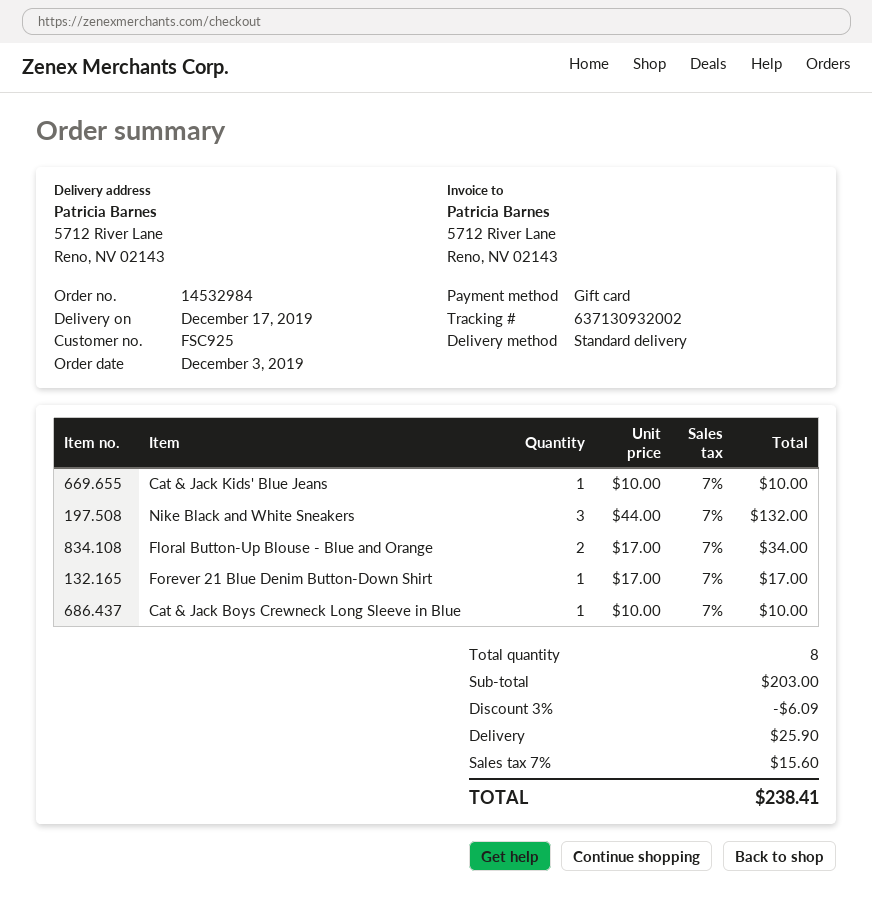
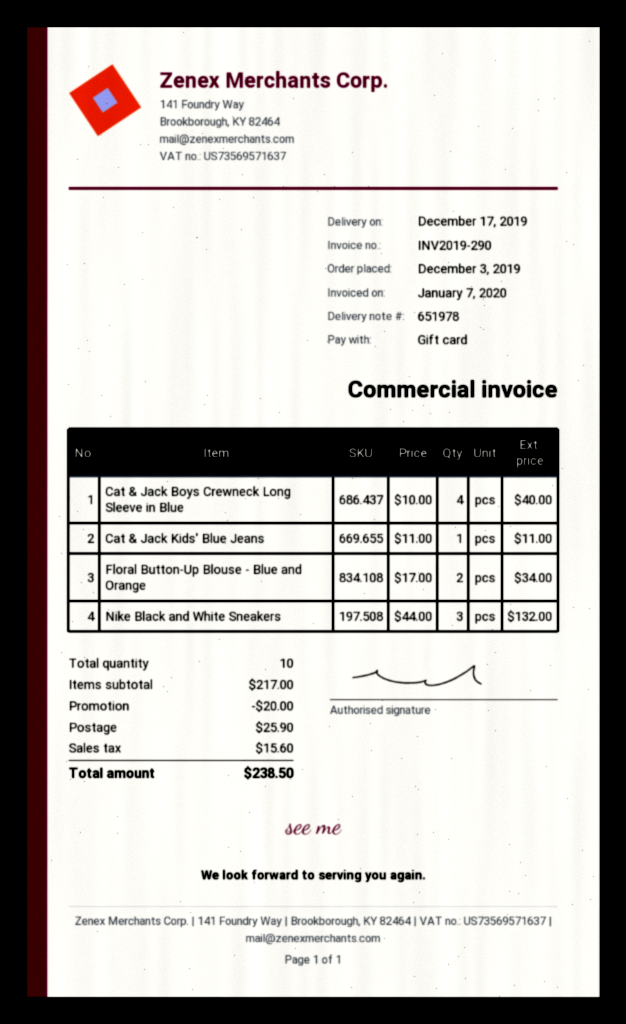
Cat & Jack Kids' Blue Jeans: 1 x 10.00 = 10.00 -> 1 x 11.00 = 11.00
Forever 21 Blue Denim Button-Down Shirt: 1 x 17.00 = 17.00 -> none
Cat & Jack Boys Crewneck Long Sleeve in Blue: 1 x 10.00 = 10.00 -> 4 x 10.00 = 40.00
total quantity: 8 -> 10
subtotal: 203.00 -> 217.00
discount: 6.09 -> 20.00
total: 238.41 -> 238.50

